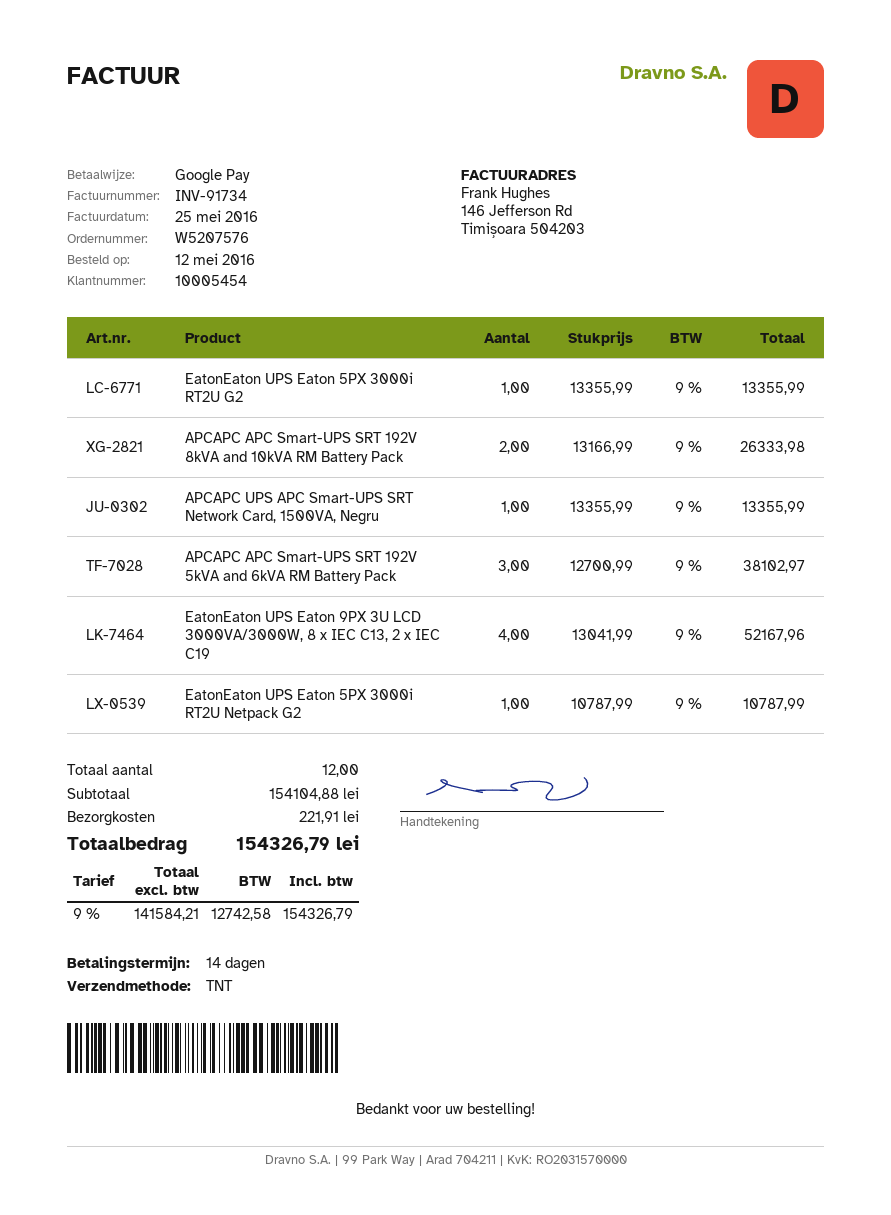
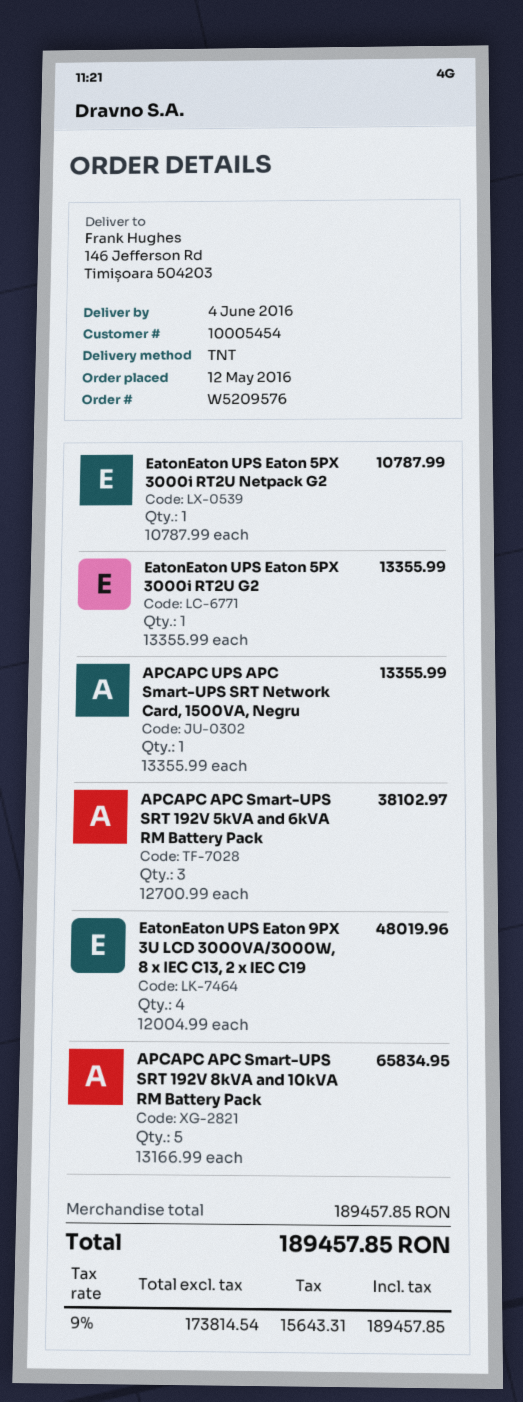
order number: W5207576 -> W5209576
APCAPC APC Smart-UPS SRT 192V 8kVA and 10kVA RM Battery Pack: 2 x 13166.99 = 26333.98 -> 5 x 13166.99 = 65834.95
EatonEaton UPS Eaton 9PX 3U LCD 3000VA/3000W, 8 x IEC C13, 2 x IEC C19: 4 x 13041.99 = 52167.96 -> 4 x 12004.99 = 48019.96
subtotal: 154104.88 -> 189457.85
shipping: 221.91 -> none
net: 141584.21 -> 173814.54
tax: 9% = 12742.58 -> 9% = 15643.31
total: 154326.79 -> 189457.85

